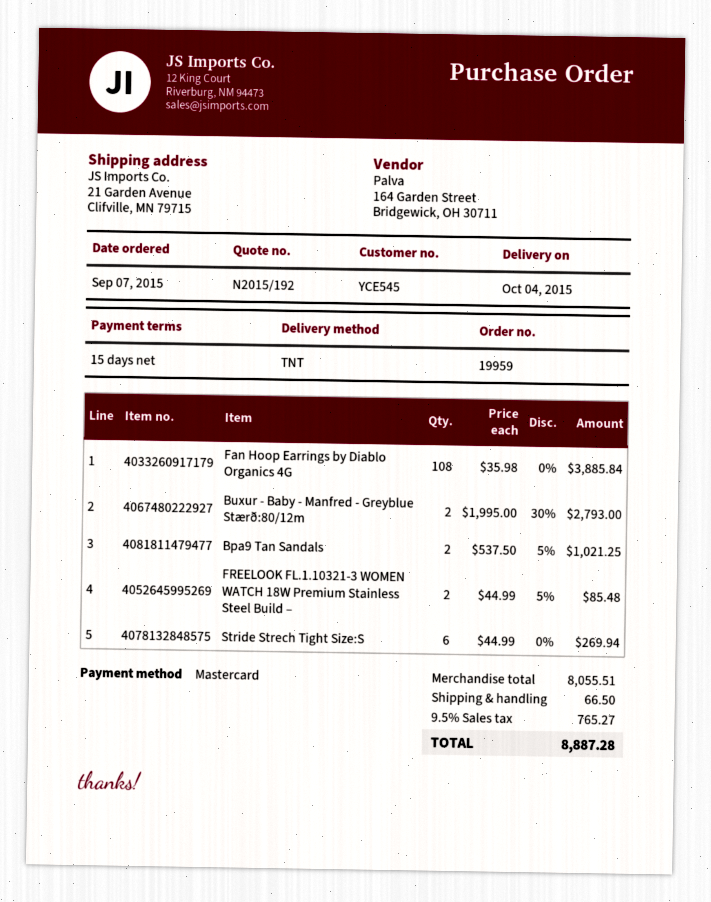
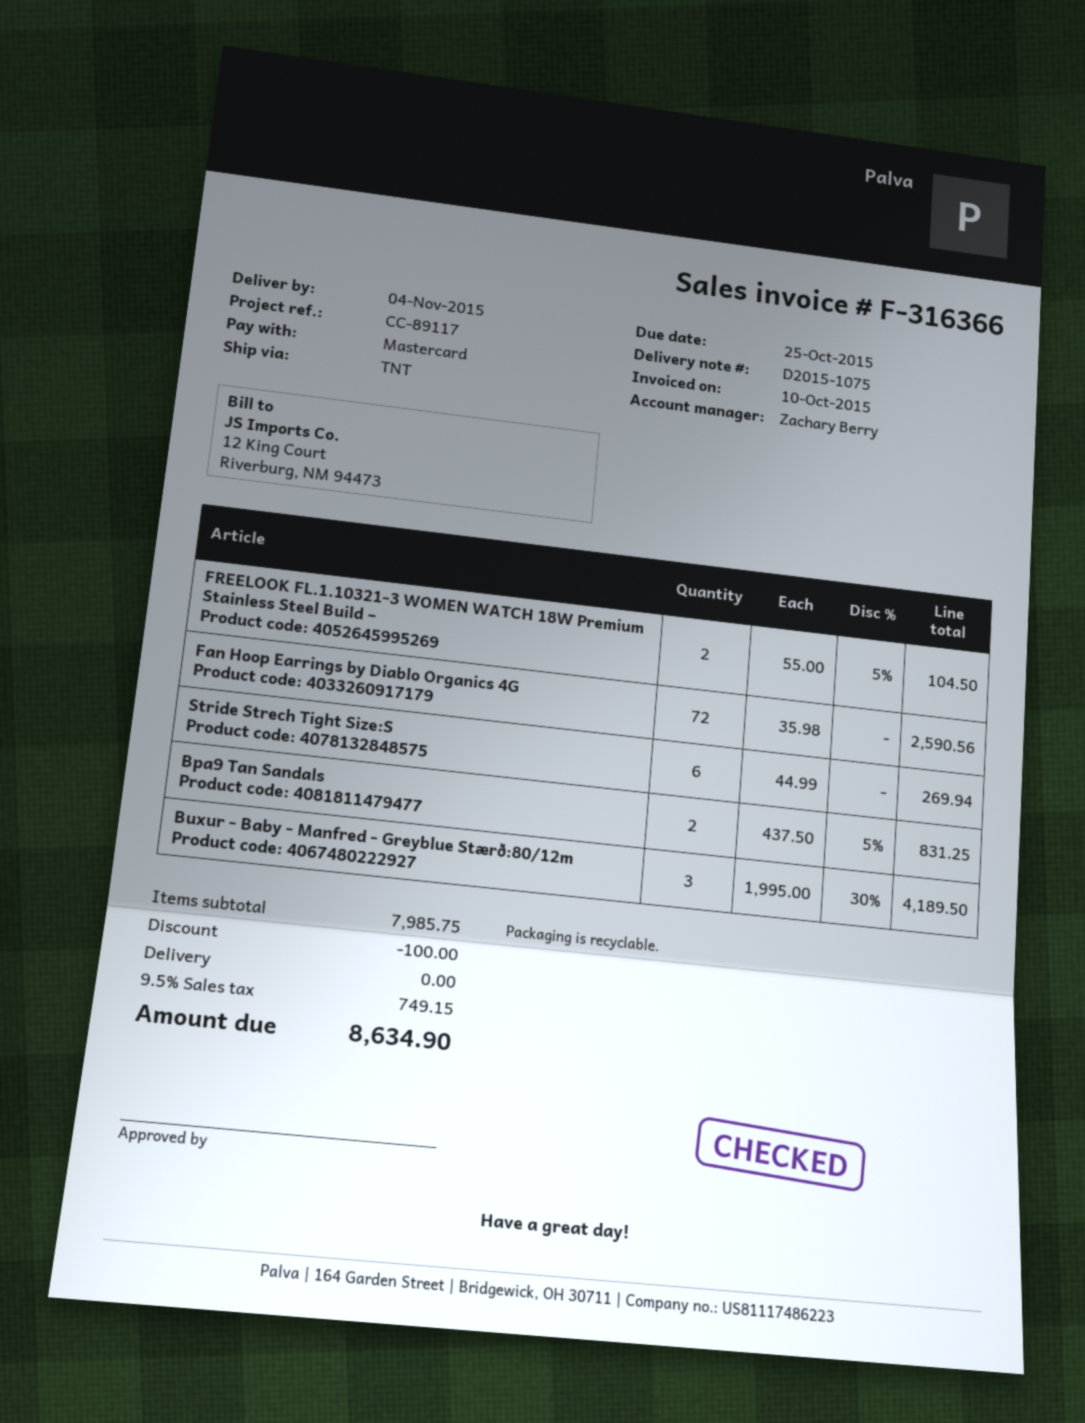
delivery date: 2015-10-04 -> 2015-11-04
Fan Hoop Earrings by Diablo Organics 4G: 108 x 35.98 = 3885.84 -> 72 x 35.98 = 2590.56
Buxur - Baby - Manfred - Greyblue Stærð:80/12m: 2 x 1995.00 - 30% = 2793.00 -> 3 x 1995.00 - 30% = 4189.50
Bpa9 Tan Sandals: 2 x 537.50 - 5% = 1021.25 -> 2 x 437.50 - 5% = 831.25
FREELOOK FL.1.10321-3 WOMEN WATCH 18W Premium Stainless Steel Build –: 2 x 44.99 - 5% = 85.48 -> 2 x 55.00 - 5% = 104.50
subtotal: 8055.51 -> 7985.75
discount: none -> 100.00
shipping: 66.50 -> 0.00
tax: 9.5% = 765.27 -> 9.5% = 749.15
total: 8887.28 -> 8634.90

